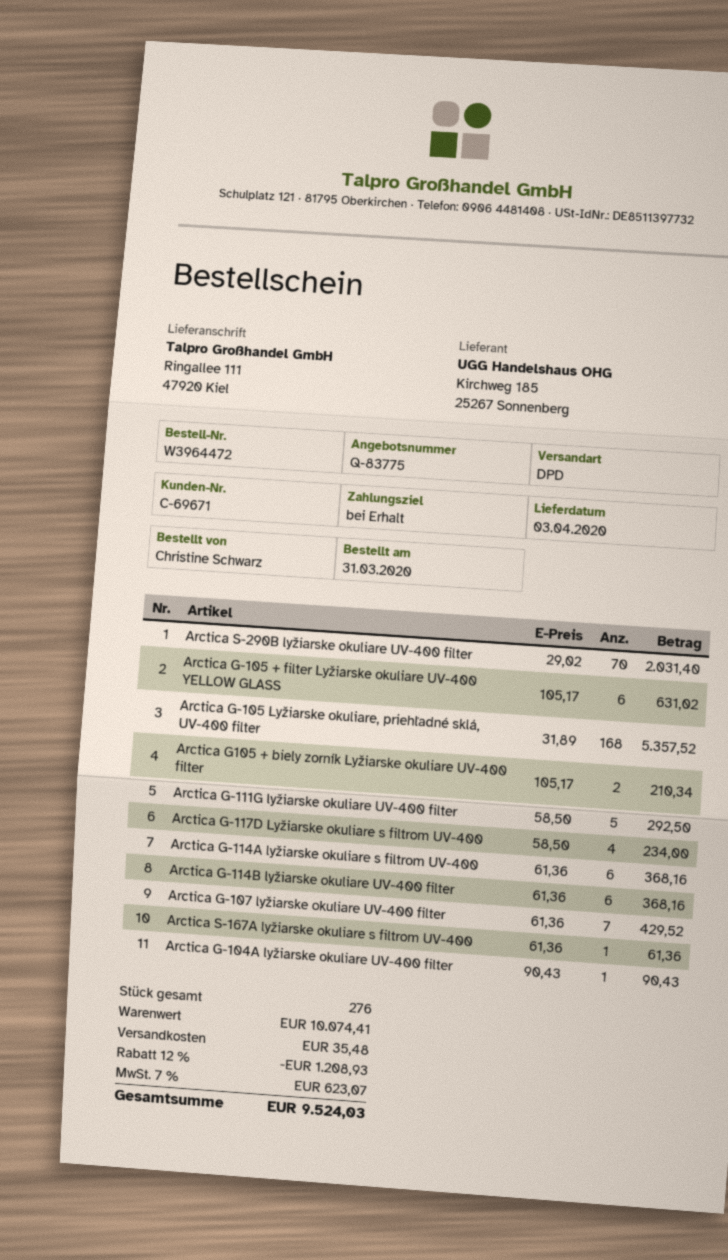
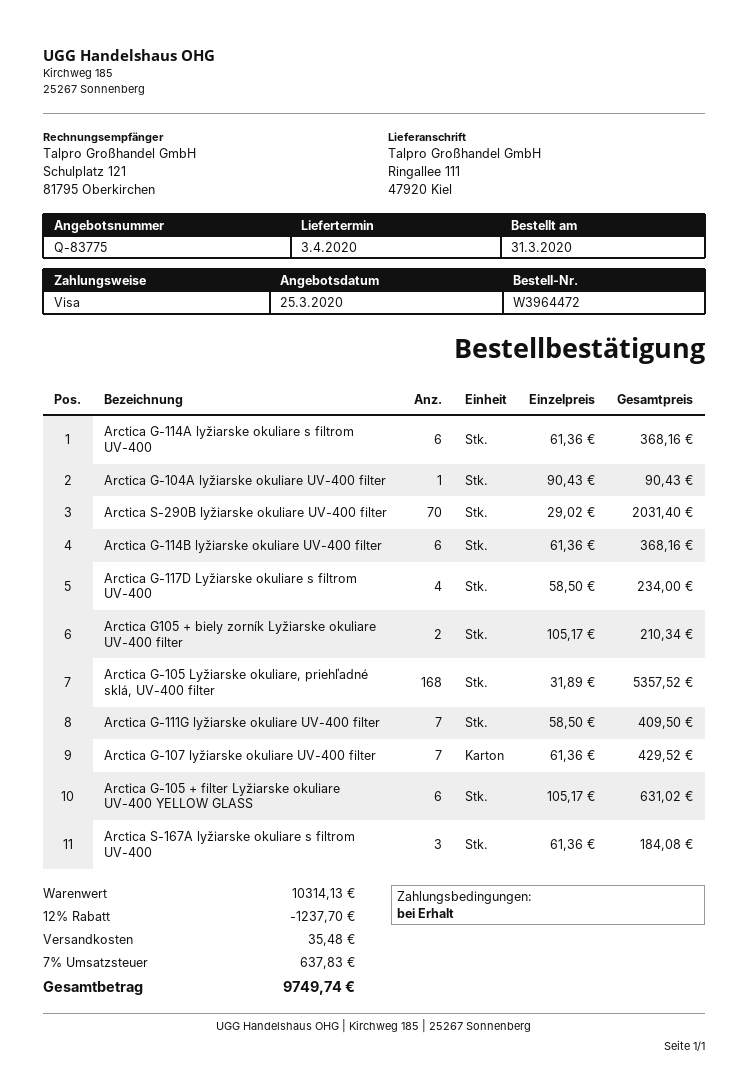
Arctica G-111G lyžiarske okuliare UV-400 filter: 5 x 58.50 = 292.50 -> 7 x 58.50 = 409.50
Arctica S-167A lyžiarske okuliare s filtrom UV-400: 1 x 61.36 = 61.36 -> 3 x 61.36 = 184.08
subtotal: 10074.41 -> 10314.13
discount: 12% = 1208.93 -> 12% = 1237.70
tax: 7% = 623.07 -> 7% = 637.83
total: 9524.03 -> 9749.74

